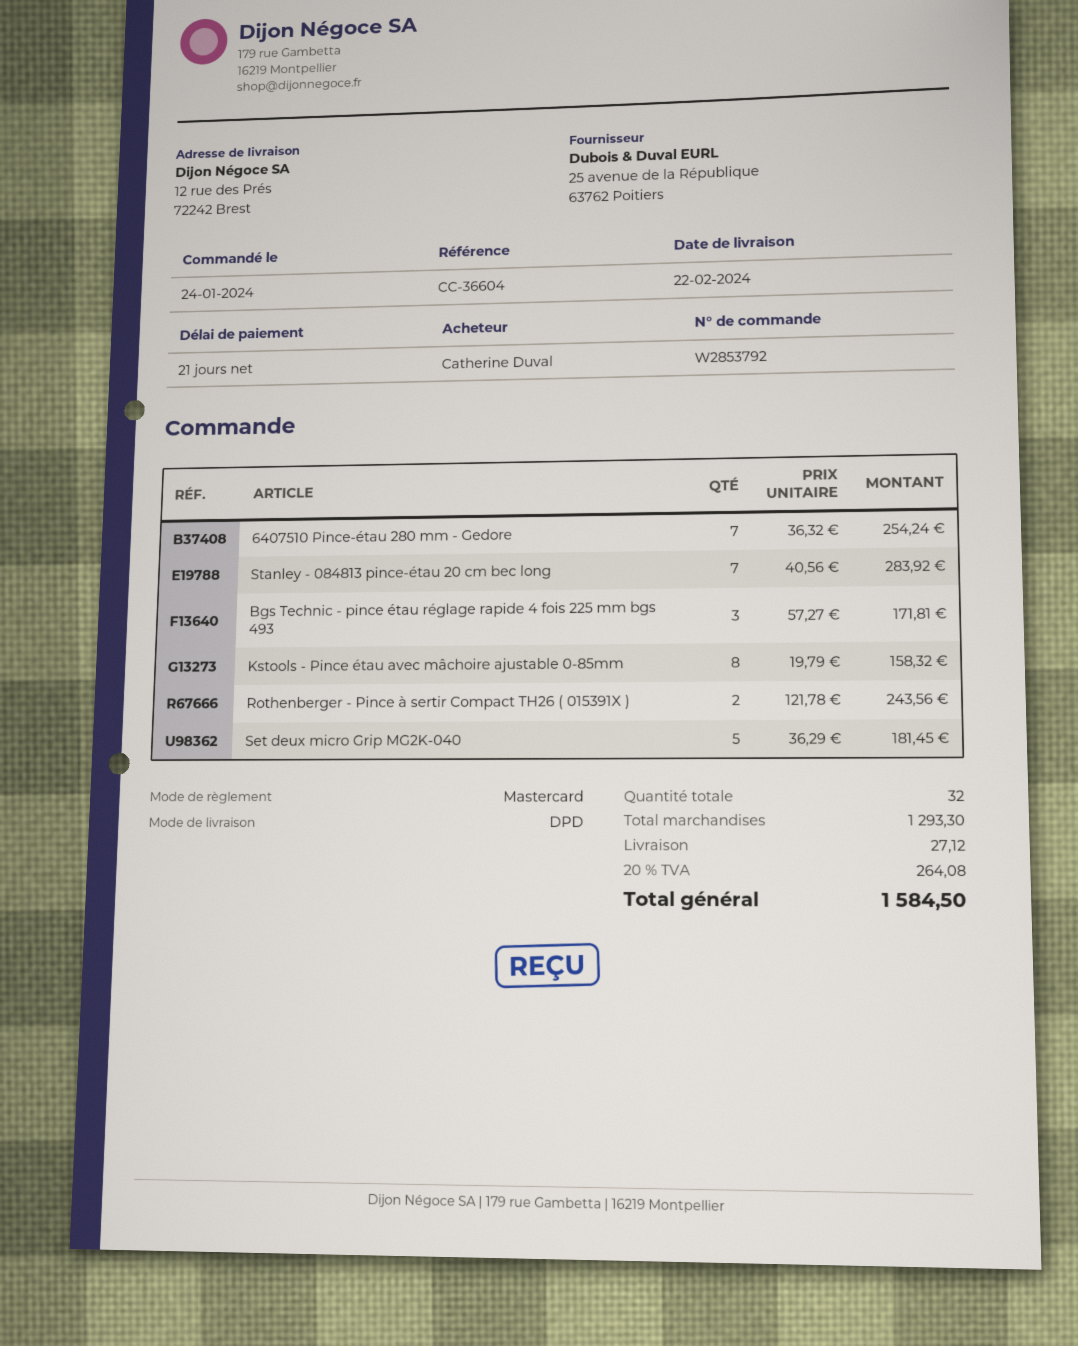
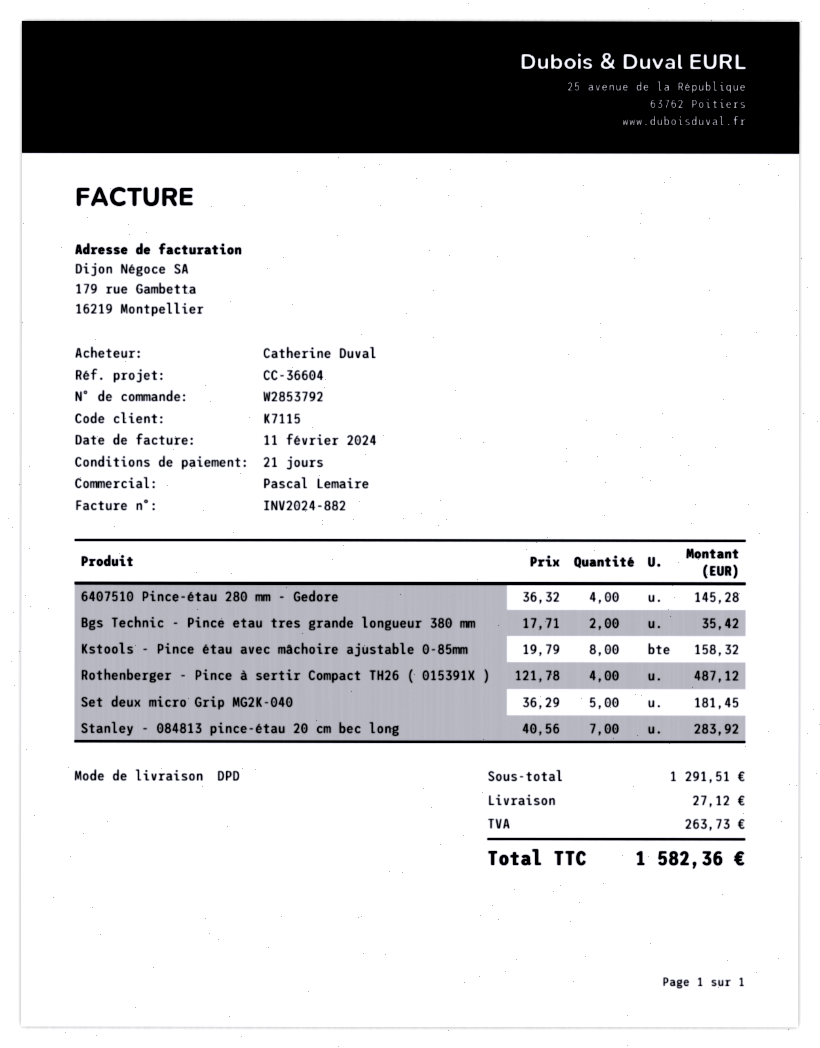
6407510 Pince-étau 280 mm - Gedore: 7 x 36.32 = 254.24 -> 4 x 36.32 = 145.28
Bgs Technic - pince étau réglage rapide 4 fois 225 mm bgs 493: 3 x 57.27 = 171.81 -> none
Rothenberger - Pince à sertir Compact TH26 ( 015391X ): 2 x 121.78 = 243.56 -> 4 x 121.78 = 487.12
Bgs Technic - Pince etau tres grande longueur 380 mm: none -> 2 x 17.71 = 35.42
subtotal: 1293.30 -> 1291.51
tax: 264.08 -> 263.73
total: 1584.50 -> 1582.36

